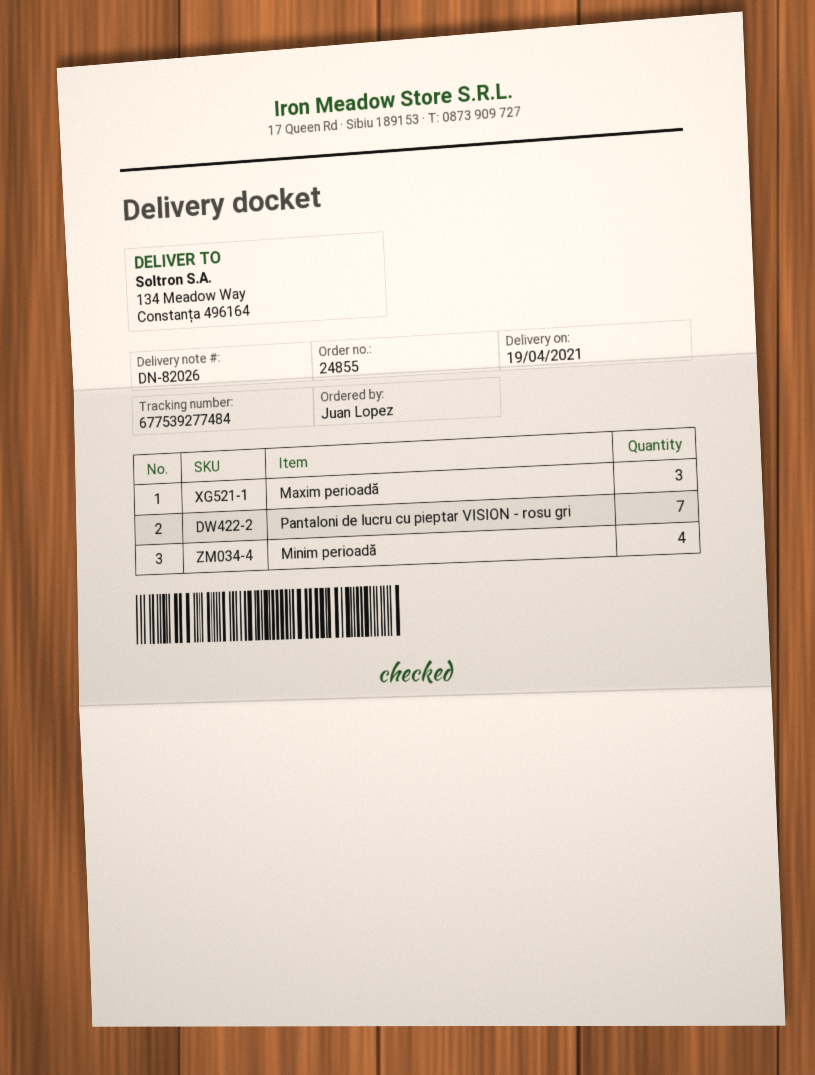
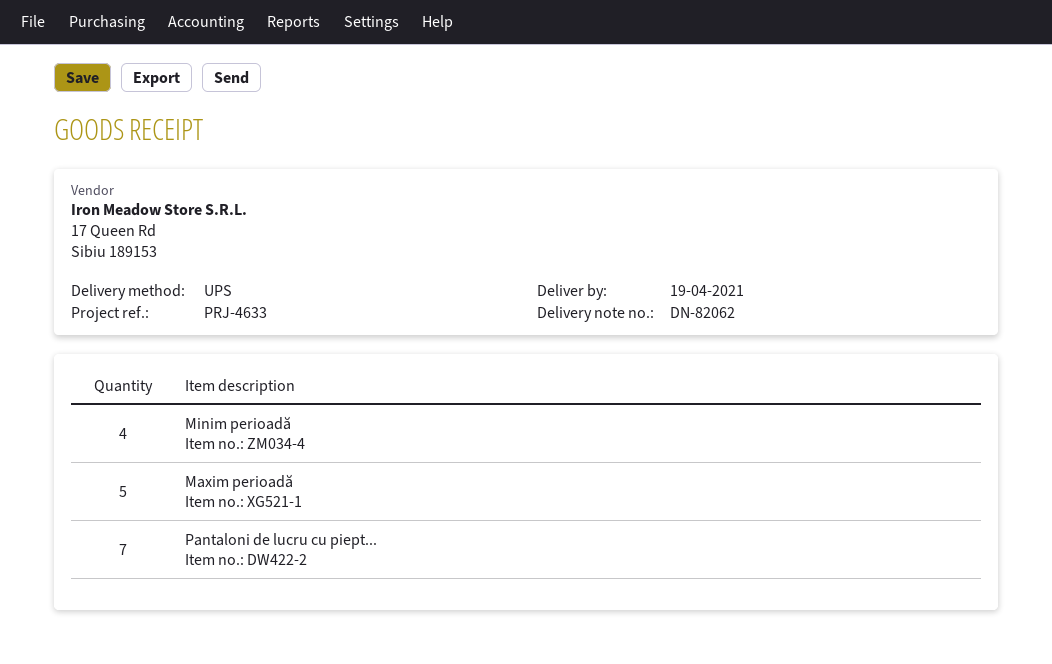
delivery note number: DN-82026 -> DN-82062
Maxim perioadă: 3 -> 5

